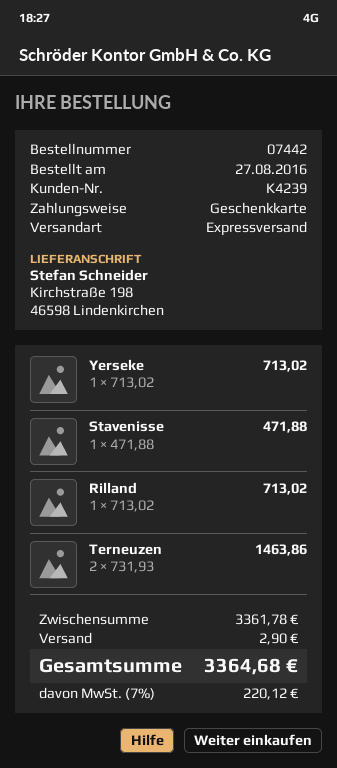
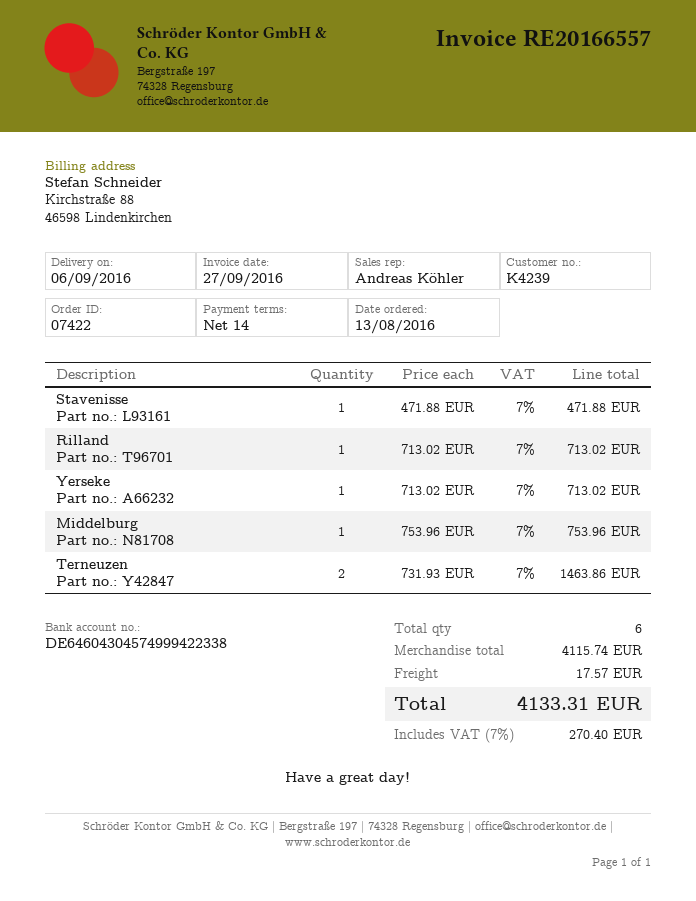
order number: 07442 -> 07422
order date: 2016-08-27 -> 2016-08-13
Middelburg: none -> 1 x 753.96 = 753.96
subtotal: 3361.78 -> 4115.74
shipping: 2.90 -> 17.57
tax: 7% = 220.12 -> 7% = 270.40
total: 3364.68 -> 4133.31

